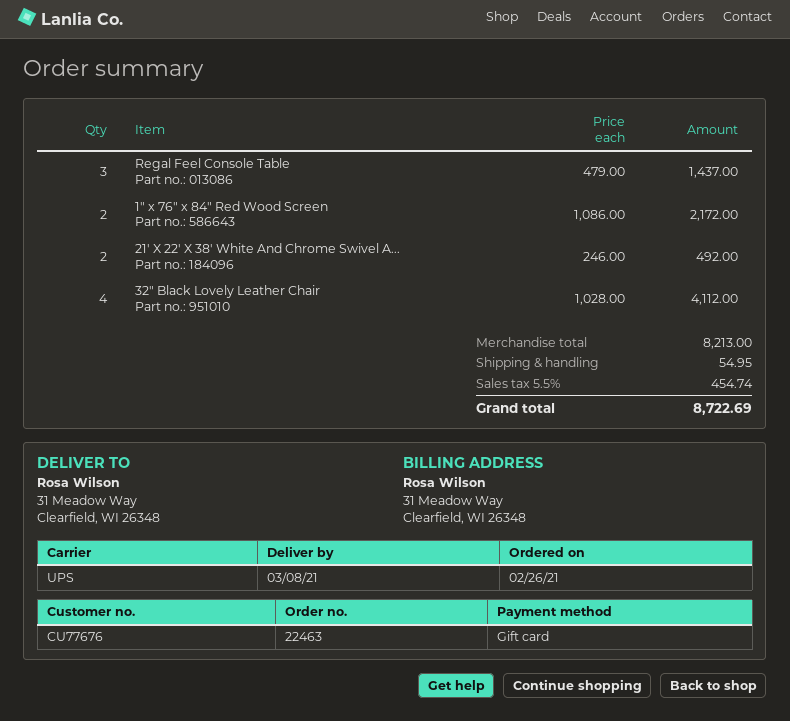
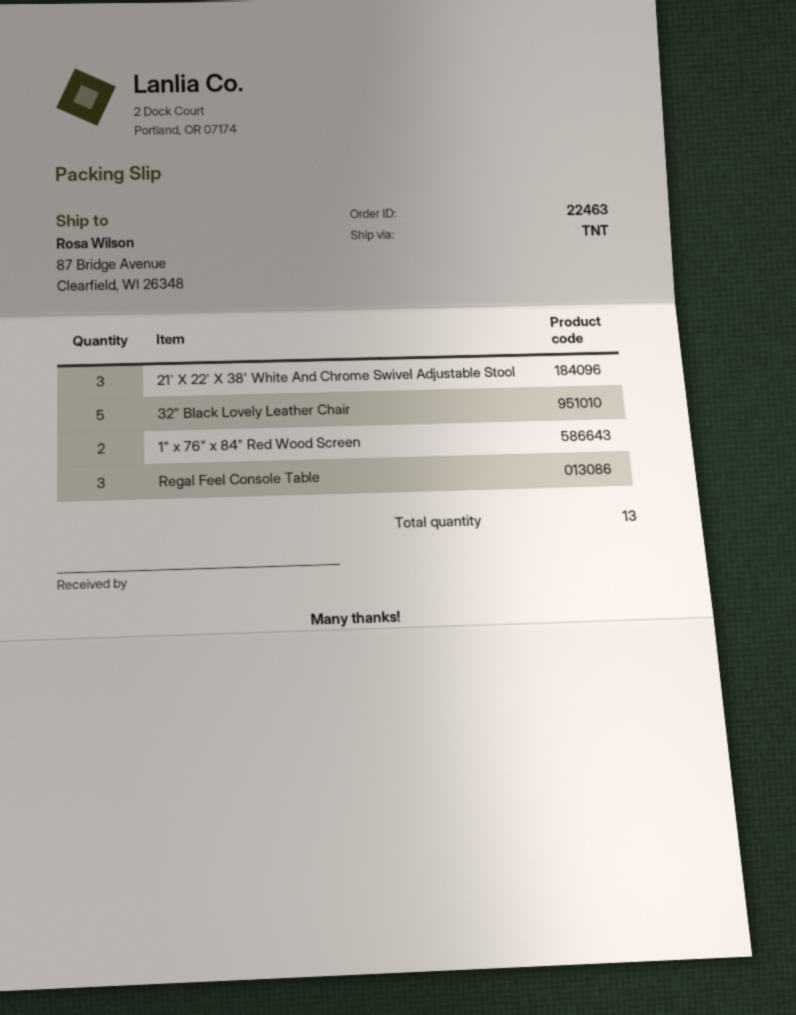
shipping method: UPS -> TNT
ship to: 31 Meadow Way, Clearfield, WI 26348 -> 87 Bridge Avenue, Clearfield, WI 26348
21' X 22' X 38' White And Chrome Swivel A...: 2 -> 3
32" Black Lovely Leather Chair: 4 -> 5

